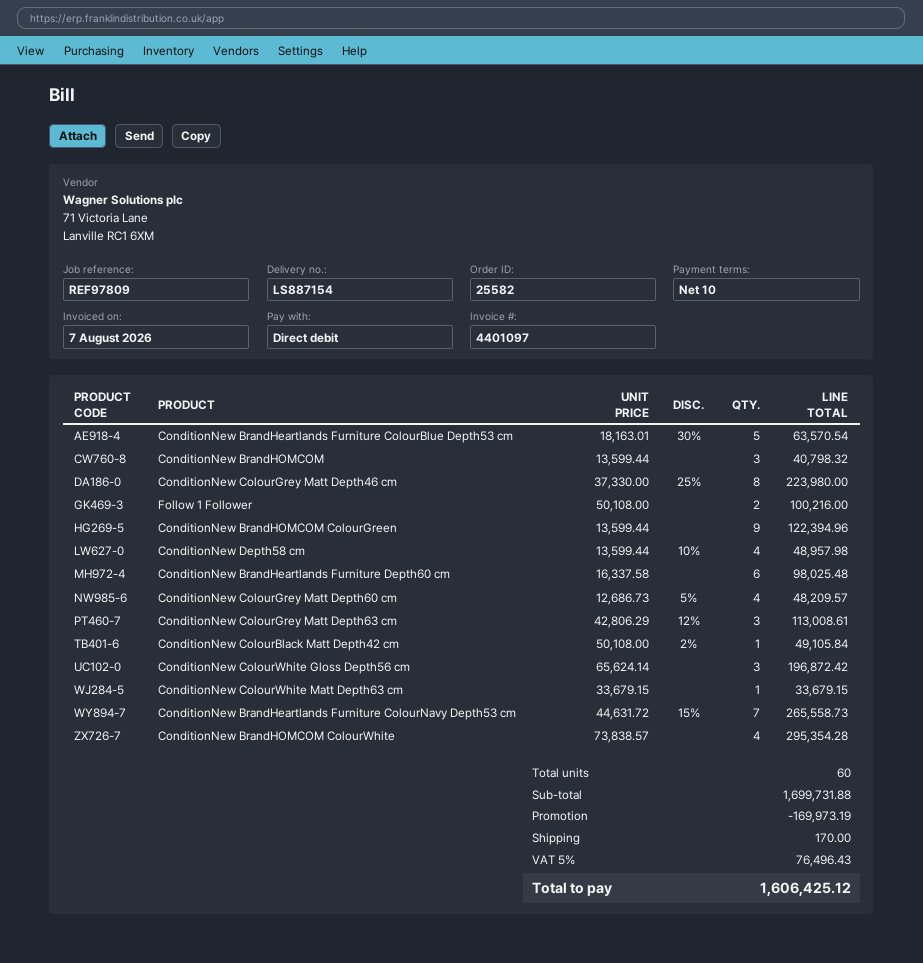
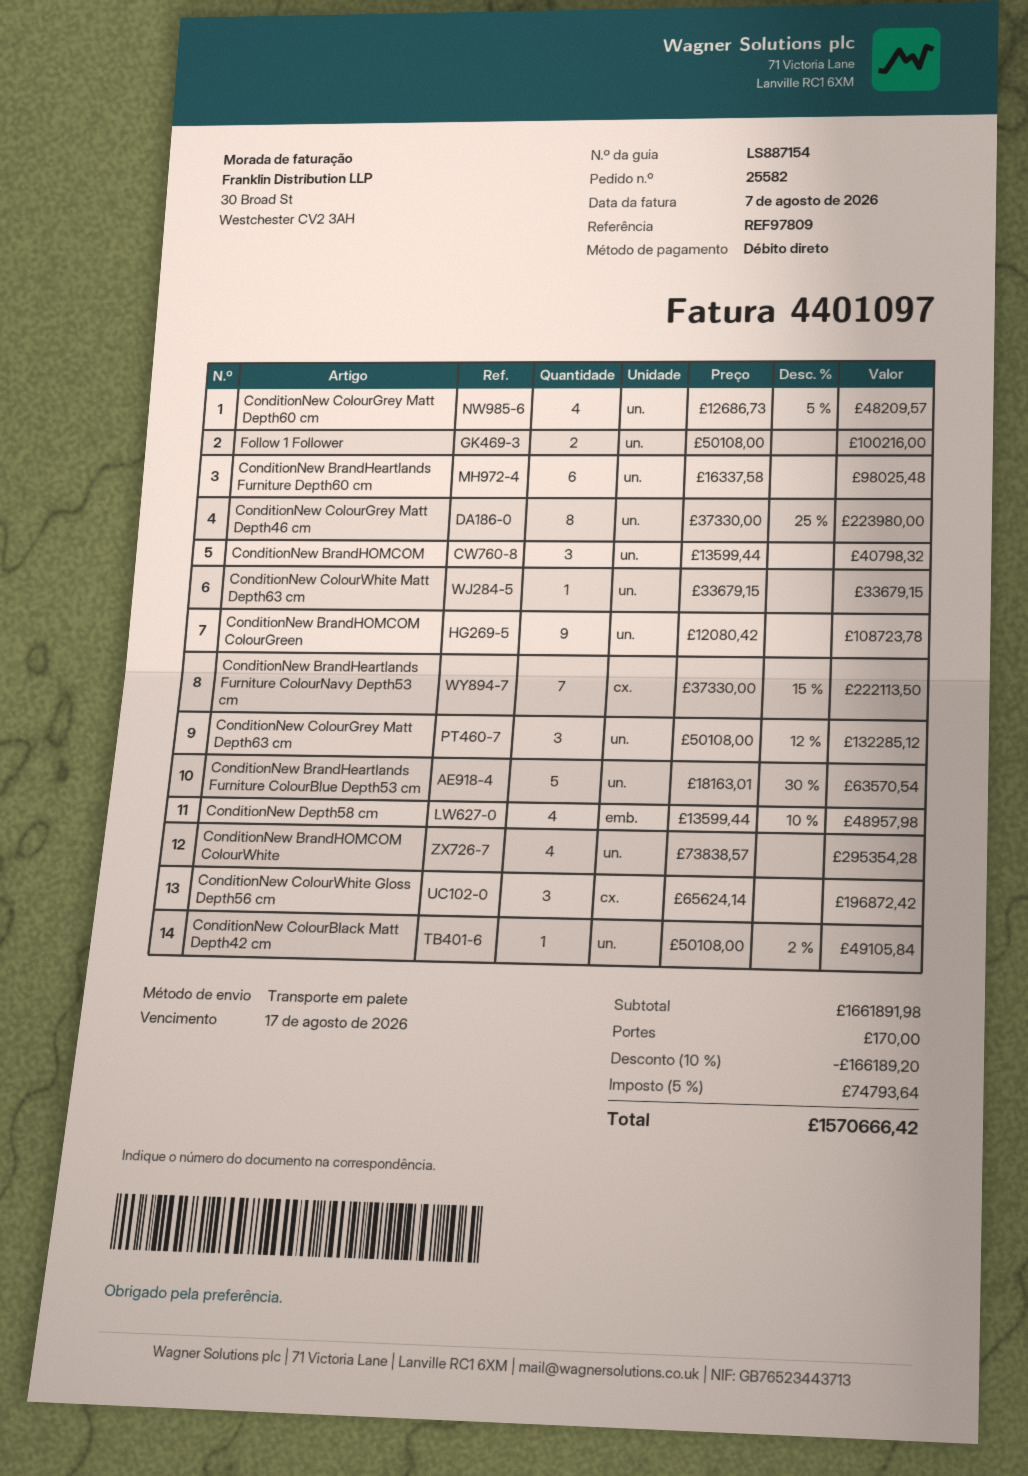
ConditionNew BrandHOMCOM ColourGreen: 9 x 13599.44 = 122394.96 -> 9 x 12080.42 = 108723.78
ConditionNew ColourGrey Matt Depth63 cm: 3 x 42806.29 - 12% = 113008.61 -> 3 x 50108.00 - 12% = 132285.12
ConditionNew BrandHeartlands Furniture ColourNavy Depth53 cm: 7 x 44631.72 - 15% = 265558.73 -> 7 x 37330.00 - 15% = 222113.50
subtotal: 1699731.88 -> 1661891.98
discount: 169973.19 -> 166189.20
tax: 5% = 76496.43 -> 5% = 74793.64
total: 1606425.12 -> 1570666.42

